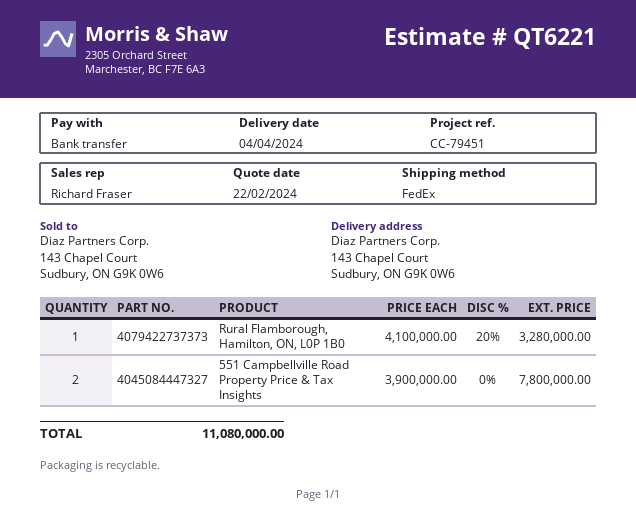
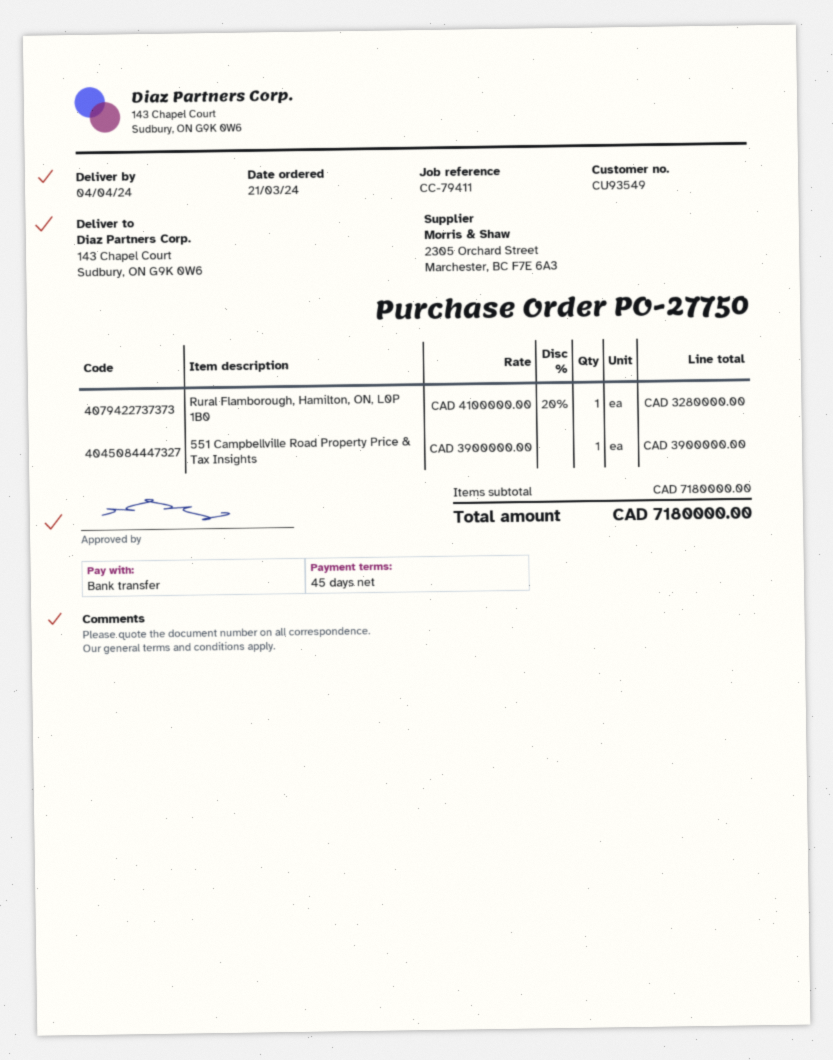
reference: CC-79451 -> CC-79411
551 Campbellville Road Property Price & Tax Insights: 2 x 3900000.00 = 7800000.00 -> 1 x 3900000.00 = 3900000.00
total: 11080000.00 -> 7180000.00

